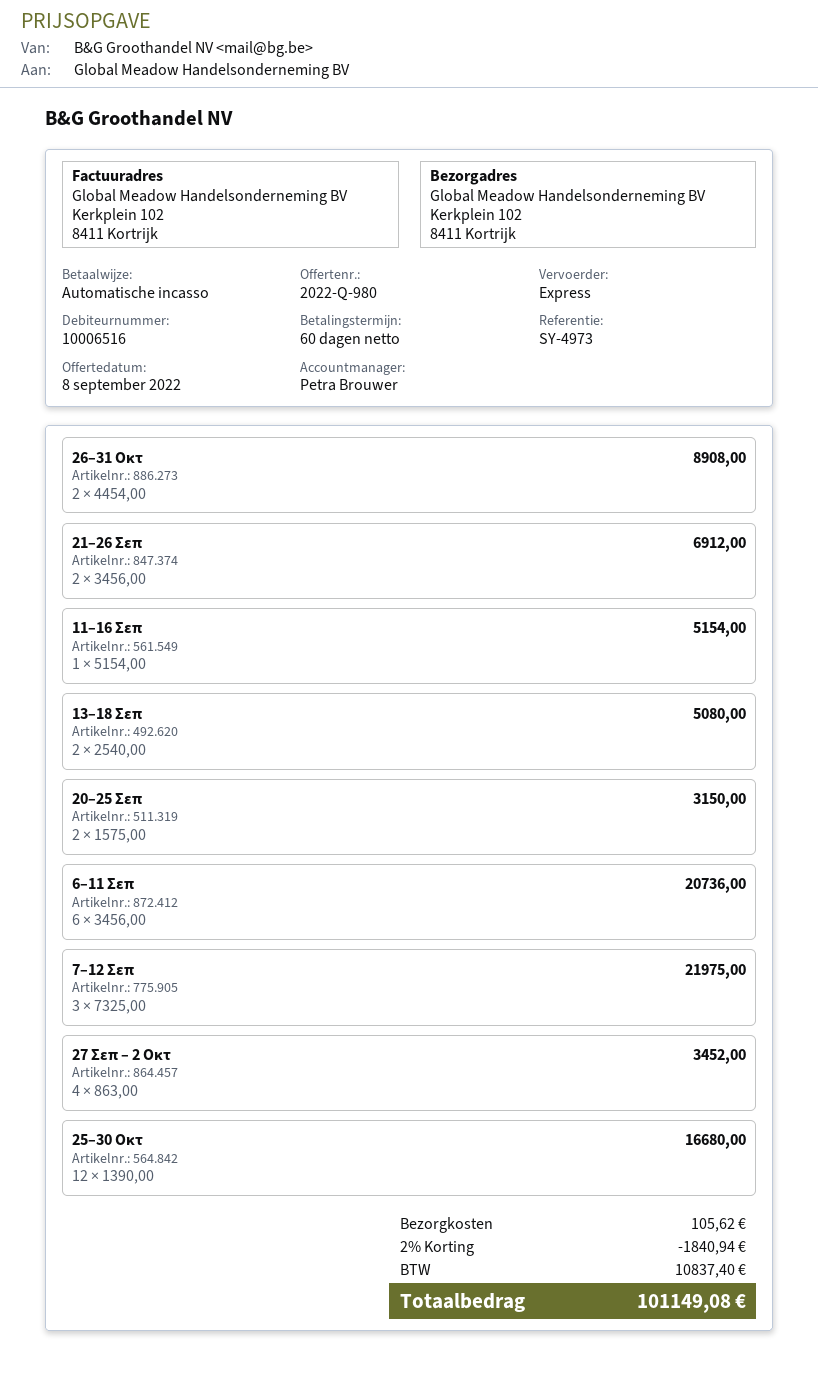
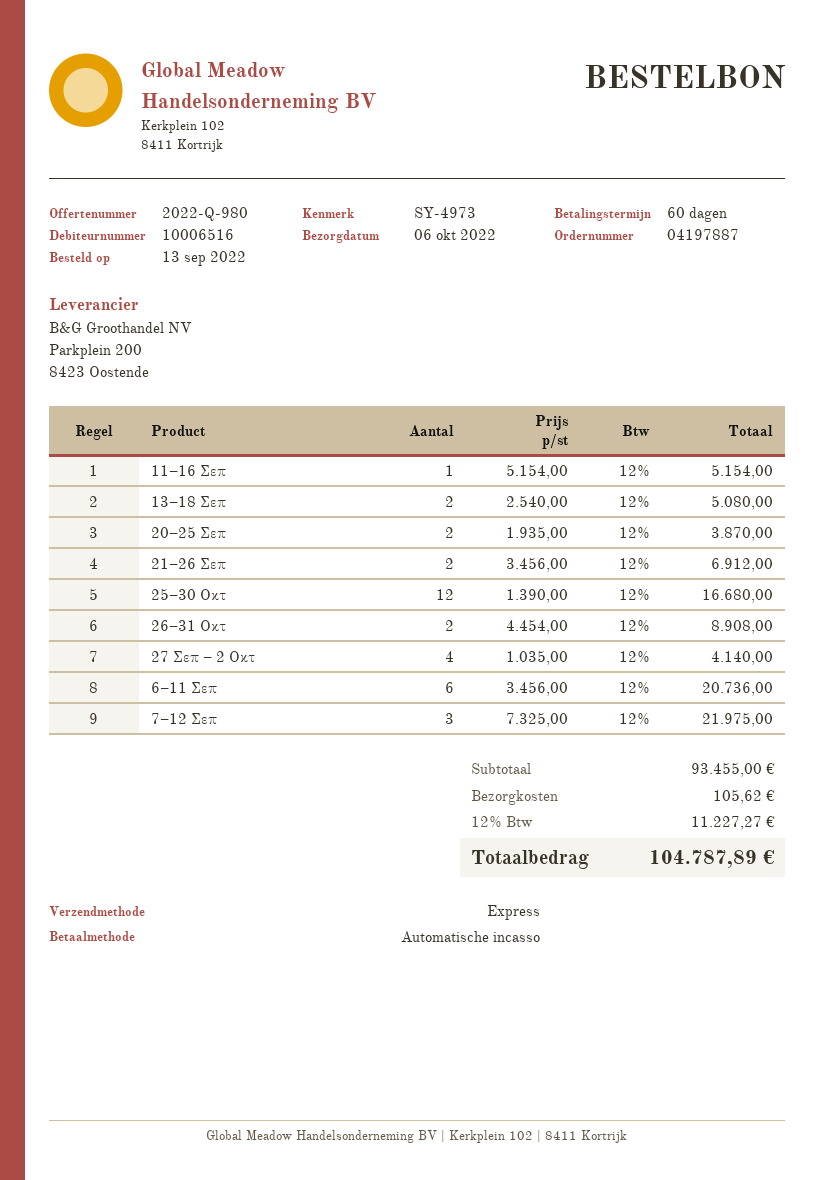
20–25 Σεπ: 2 x 1575.00 = 3150.00 -> 2 x 1935.00 = 3870.00
27 Σεπ – 2 Οκτ: 4 x 863.00 = 3452.00 -> 4 x 1035.00 = 4140.00
discount: 2% = 1840.94 -> none
tax: 10837.40 -> 11227.27
total: 101149.08 -> 104787.89

